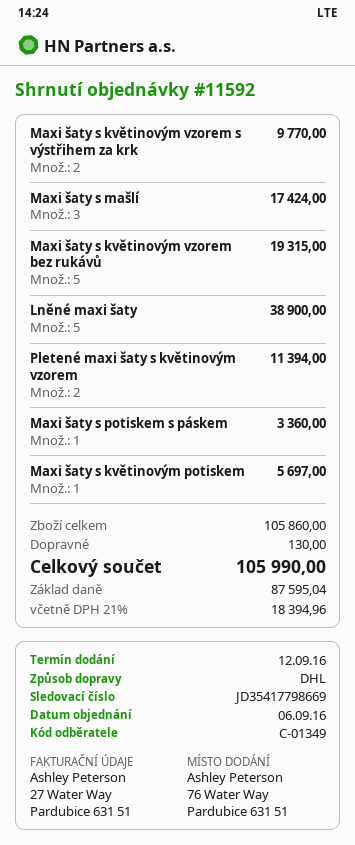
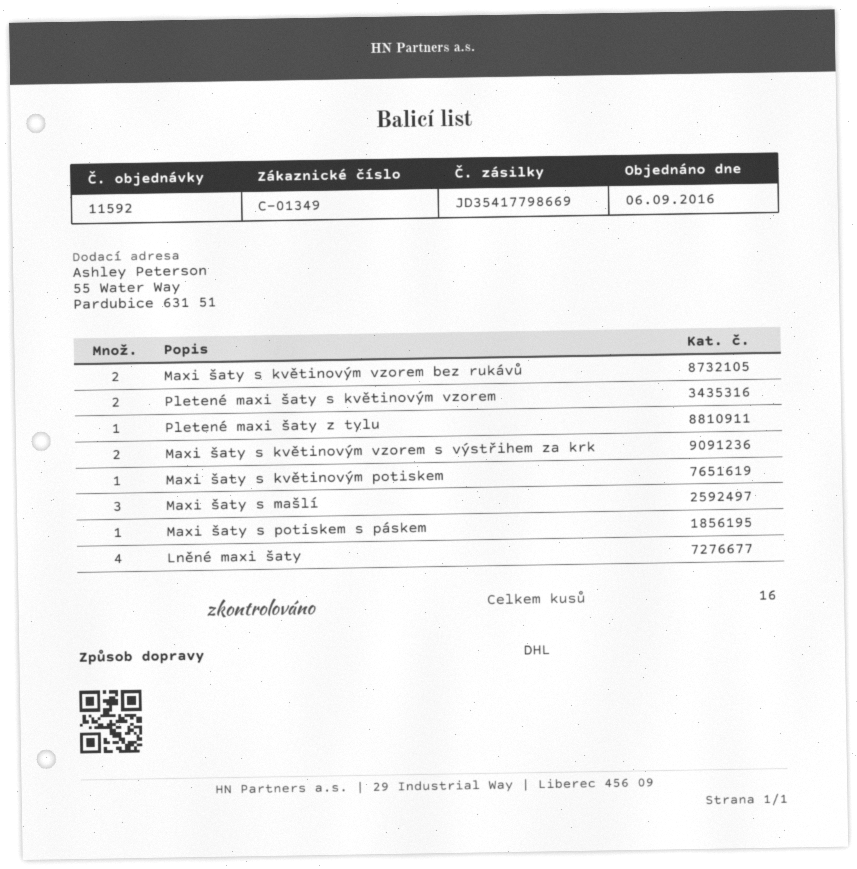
ship to: 76 Water Way, Pardubice 631 51 -> 55 Water Way, Pardubice 631 51
Maxi šaty s květinovým vzorem bez rukávů: 5 -> 2
Lněné maxi šaty: 5 -> 4
Pletené maxi šaty z tylu: none -> 1

